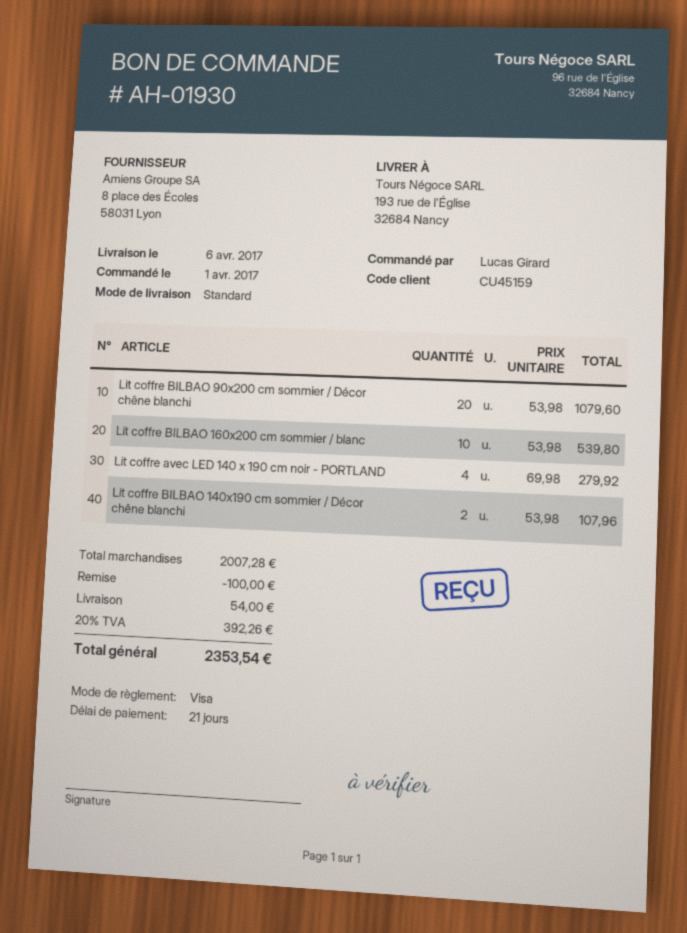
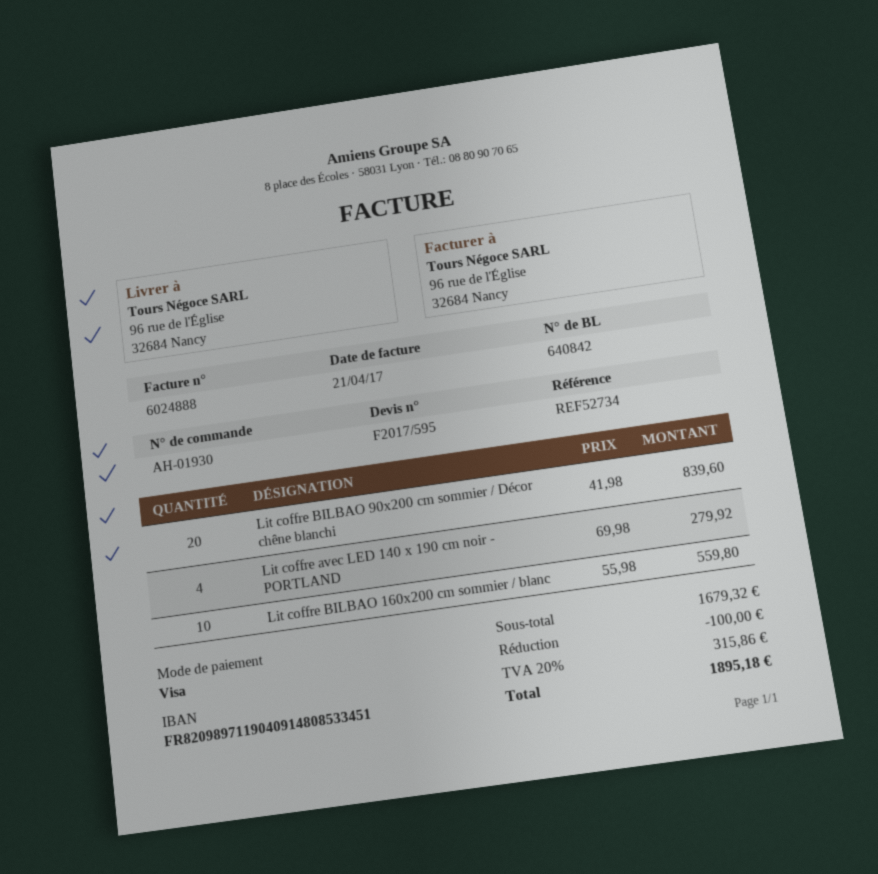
ship to: 193 rue de l'Église, 32684 Nancy -> 96 rue de l'Église, 32684 Nancy
Lit coffre BILBAO 90x200 cm sommier / Décor chêne blanchi: 20 x 53.98 = 1079.60 -> 20 x 41.98 = 839.60
Lit coffre BILBAO 160x200 cm sommier / blanc: 10 x 53.98 = 539.80 -> 10 x 55.98 = 559.80
Lit coffre BILBAO 140x190 cm sommier / Décor chêne blanchi: 2 x 53.98 = 107.96 -> none
subtotal: 2007.28 -> 1679.32
shipping: 54.00 -> none
tax: 20% = 392.26 -> 20% = 315.86
total: 2353.54 -> 1895.18

